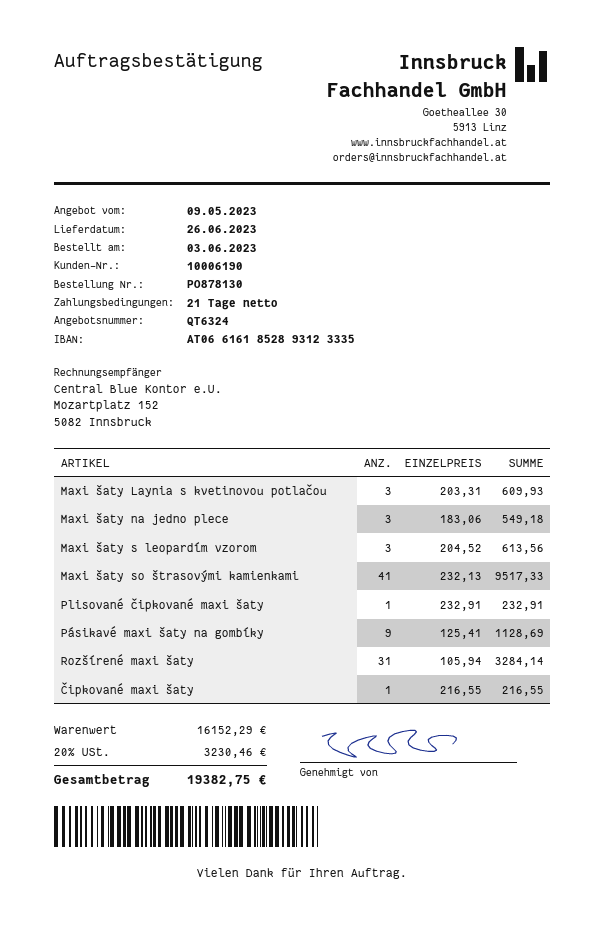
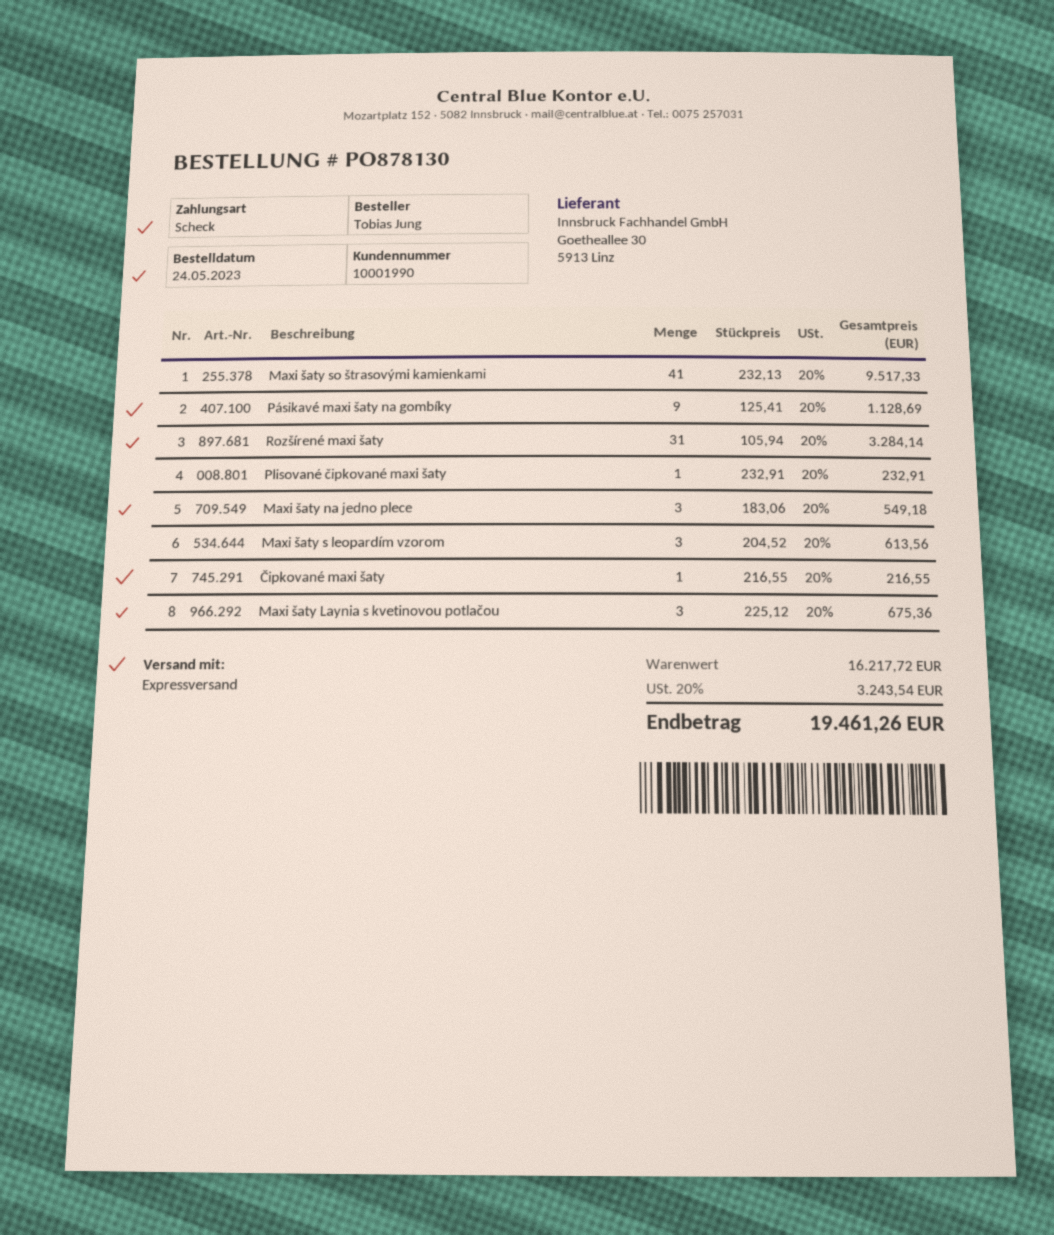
order date: 2023-06-03 -> 2023-05-24
customer number: 10006190 -> 10001990
Maxi šaty Laynia s kvetinovou potlačou: 3 x 203.31 = 609.93 -> 3 x 225.12 = 675.36
subtotal: 16152.29 -> 16217.72
tax: 20% = 3230.46 -> 20% = 3243.54
total: 19382.75 -> 19461.26

